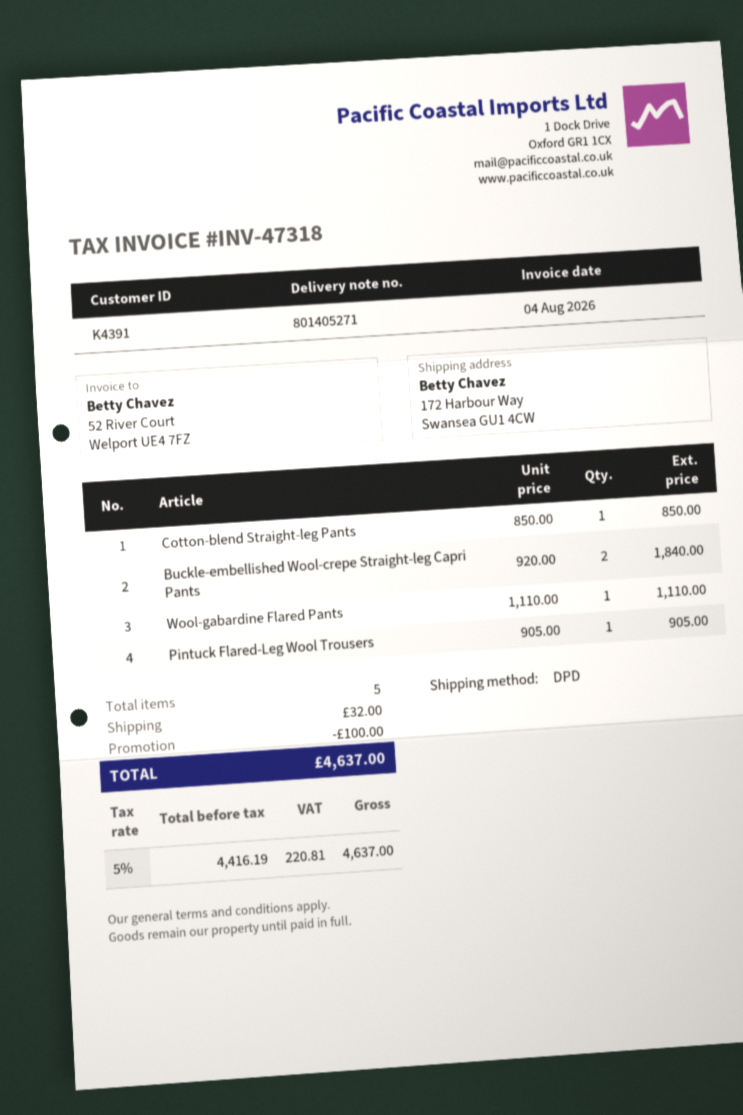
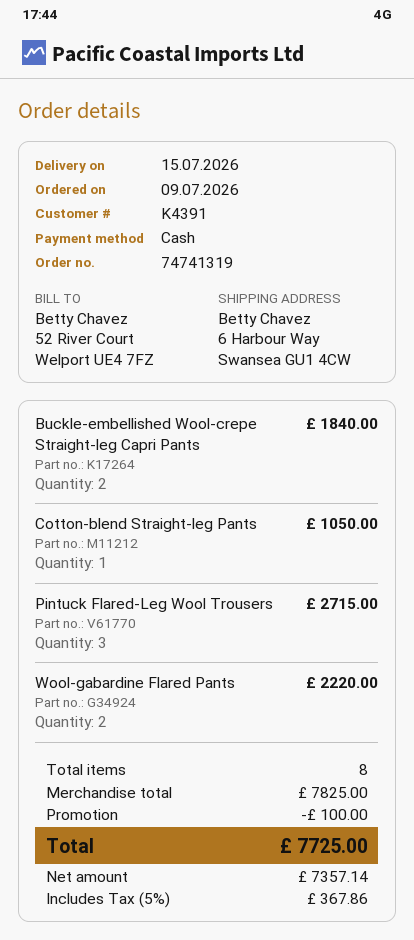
ship to: 172 Harbour Way, Swansea GU1 4CW -> 6 Harbour Way, Swansea GU1 4CW
Cotton-blend Straight-leg Pants: 1 for 850.00 -> 1 for 1050.00
Wool-gabardine Flared Pants: 1 for 1110.00 -> 2 for 2220.00
Pintuck Flared-Leg Wool Trousers: 1 for 905.00 -> 3 for 2715.00
total quantity: 5 -> 8
shipping: 32.00 -> none
net: 4416.19 -> 7357.14
tax: 5% = 220.81 -> 5% = 367.86
total: 4637.00 -> 7725.00

